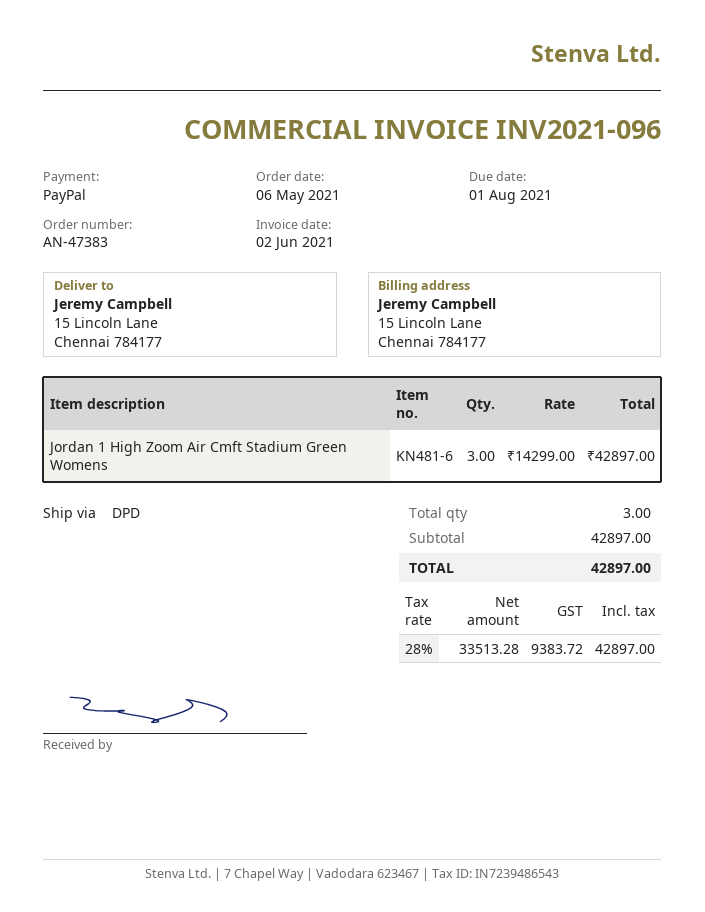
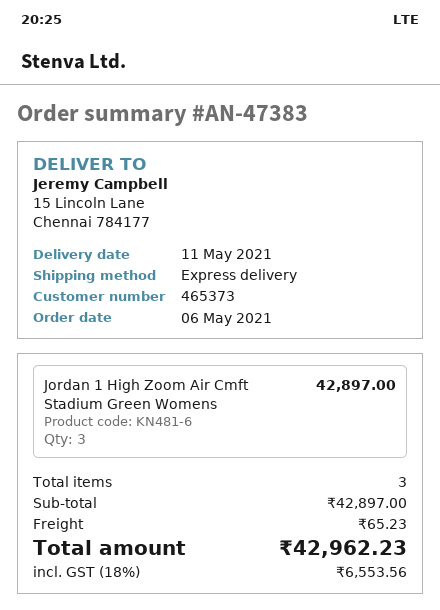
shipping method: DPD -> express
shipping: none -> 65.23
tax: 28% = 9383.72 -> 18% = 6553.56
total: 42897.00 -> 42962.23

